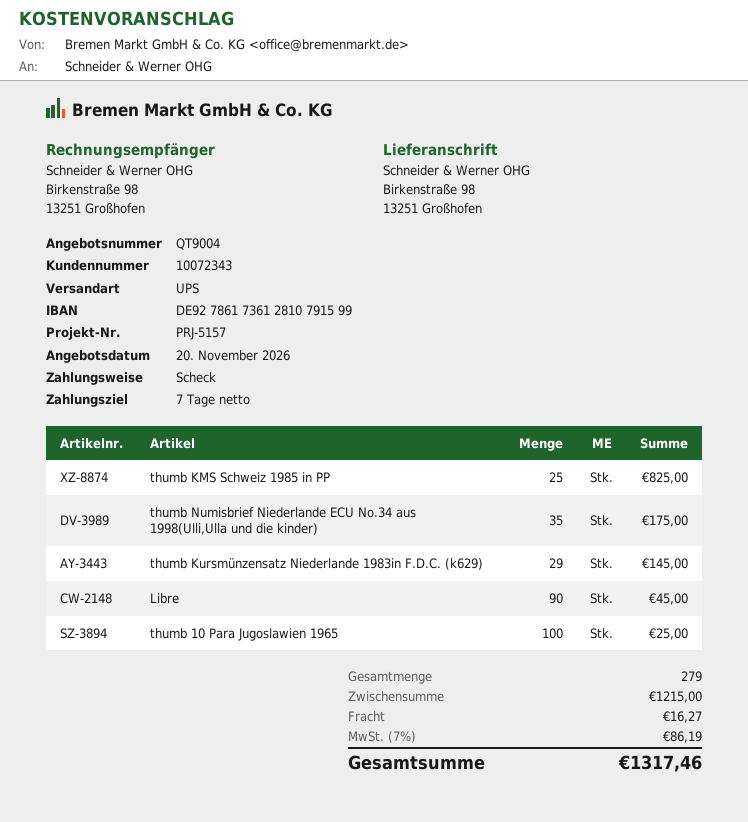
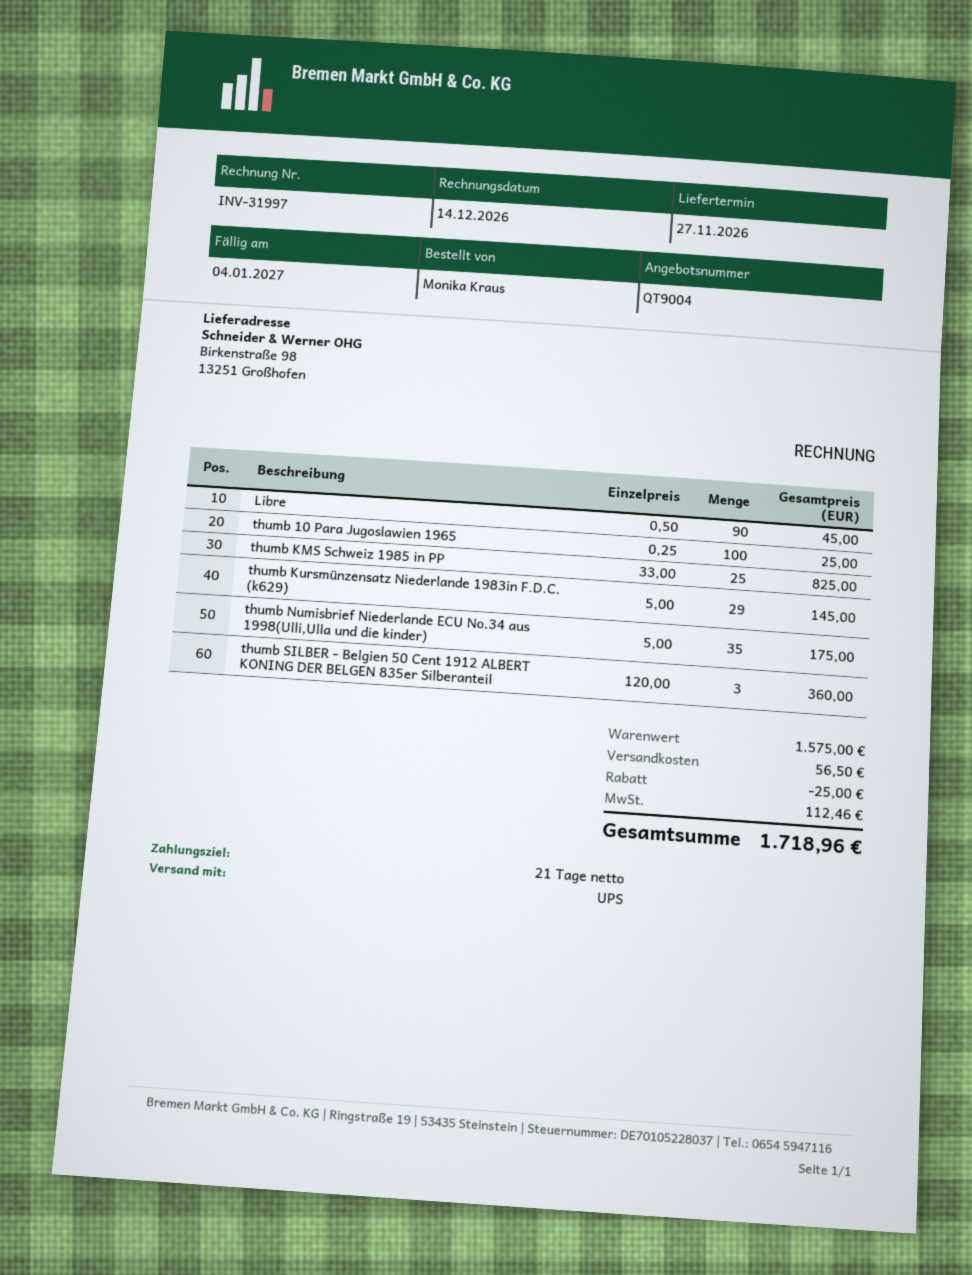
payment terms: 7 days -> 21 days
thumb SILBER - Belgien 50 Cent 1912 ALBERT KONING DER BELGEN 835er Silberanteil: none -> 3 for 360.00
subtotal: 1215.00 -> 1575.00
discount: none -> 25.00
shipping: 16.27 -> 56.50
tax: 86.19 -> 112.46
total: 1317.46 -> 1718.96

